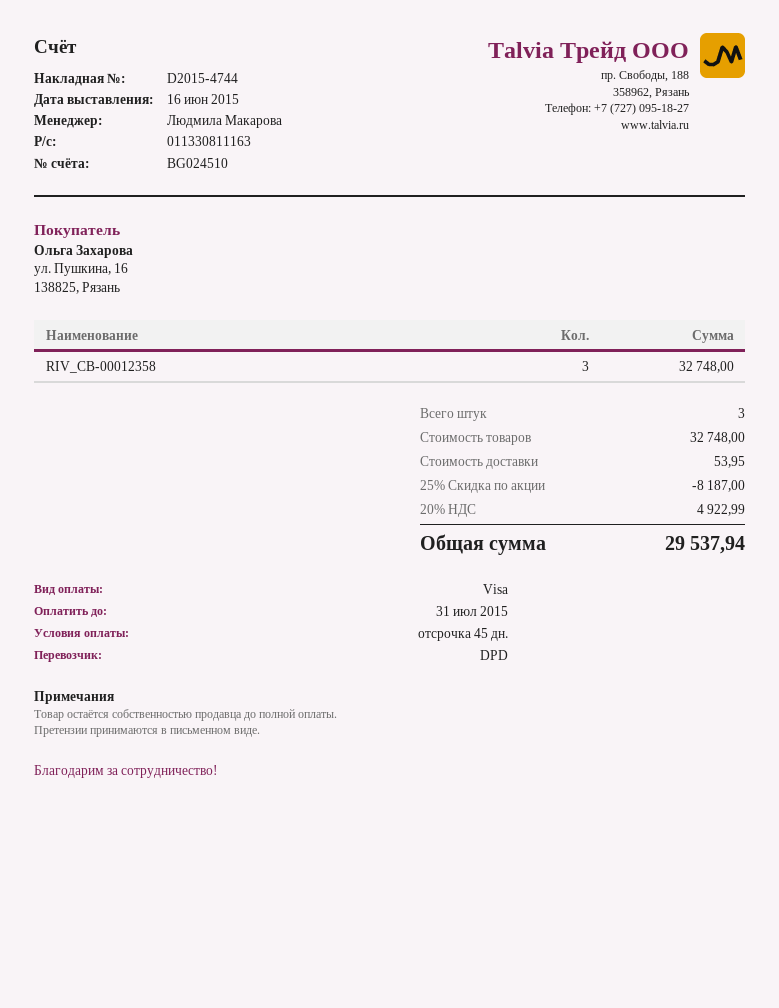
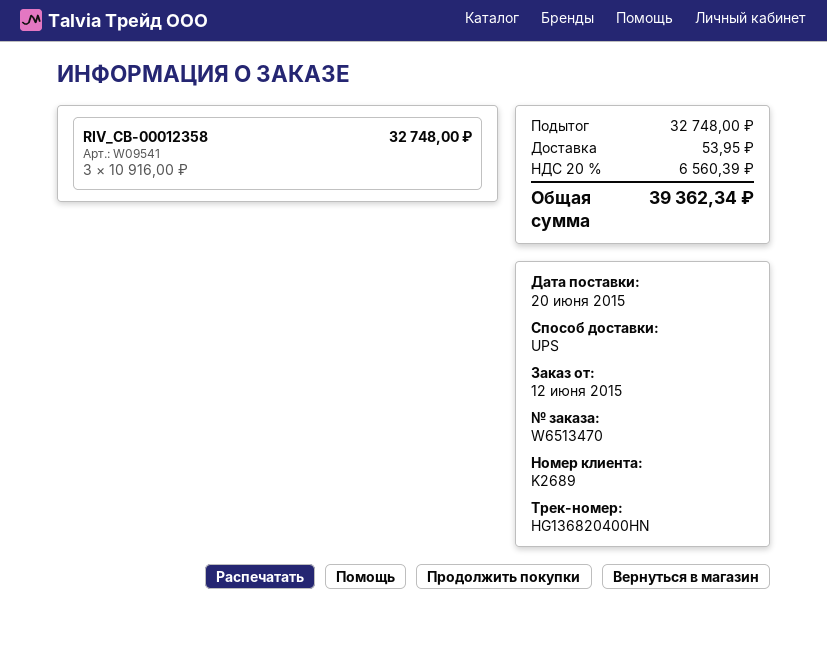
shipping method: DPD -> UPS
discount: 25% = 8187.00 -> none
tax: 20% = 4922.99 -> 20% = 6560.39
total: 29537.94 -> 39362.34

